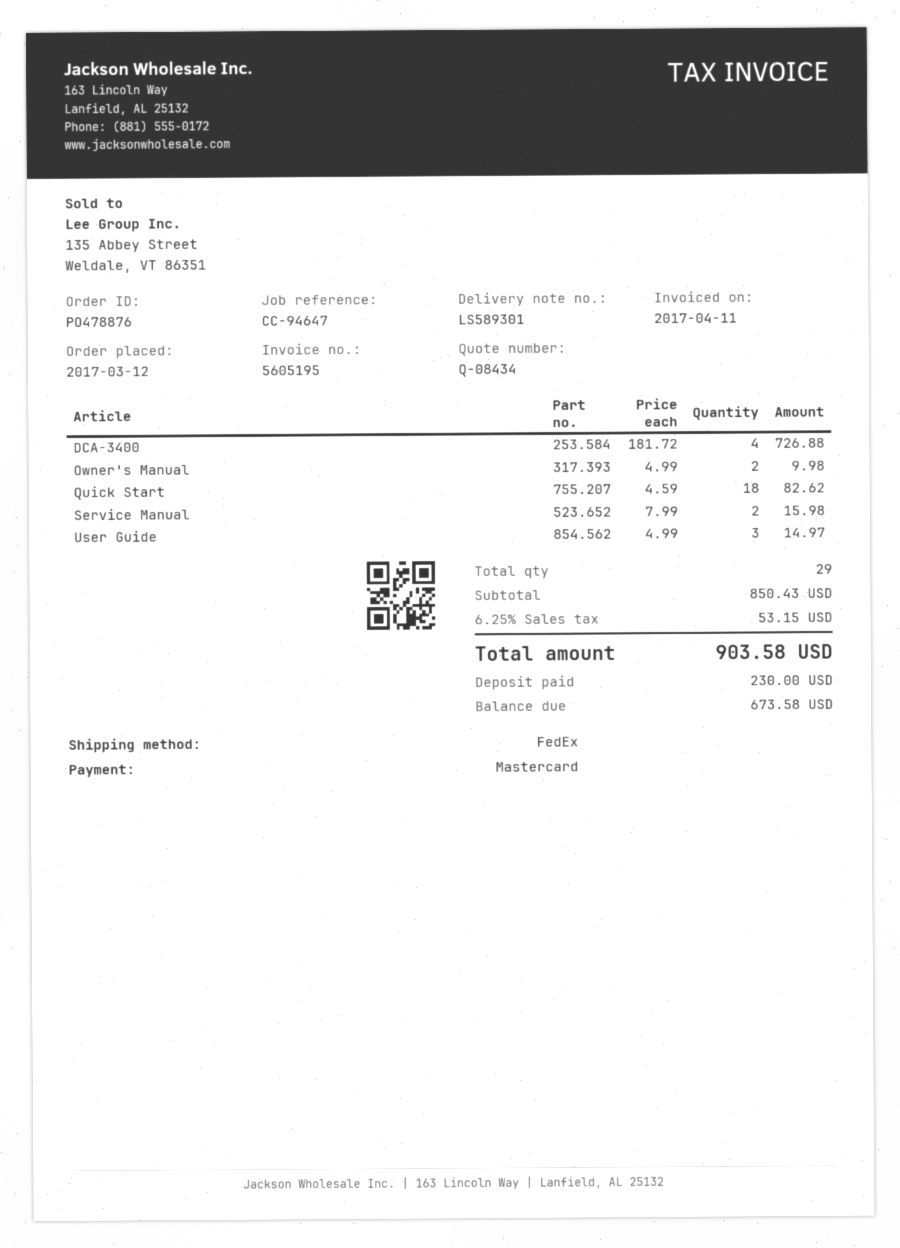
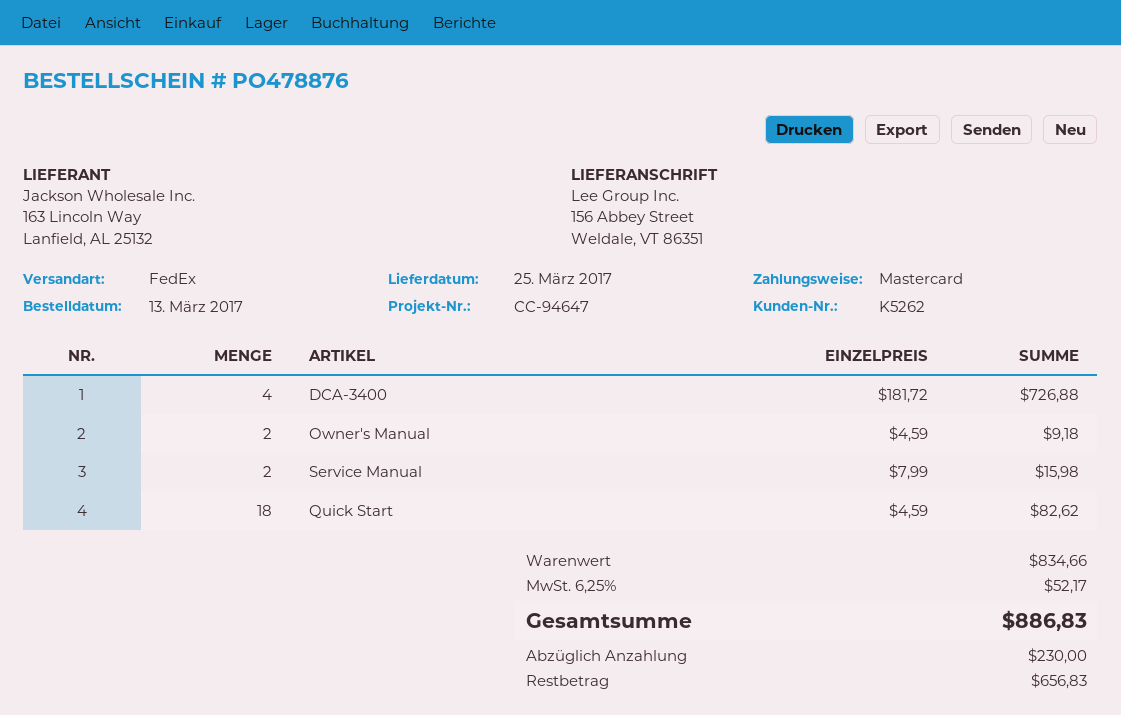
order date: 2017-03-12 -> 2017-03-13
Owner's Manual: 2 x 4.99 = 9.98 -> 2 x 4.59 = 9.18
User Guide: 3 x 4.99 = 14.97 -> none
subtotal: 850.43 -> 834.66
tax: 6.25% = 53.15 -> 6.25% = 52.17
total: 903.58 -> 886.83
balance: 673.58 -> 656.83

